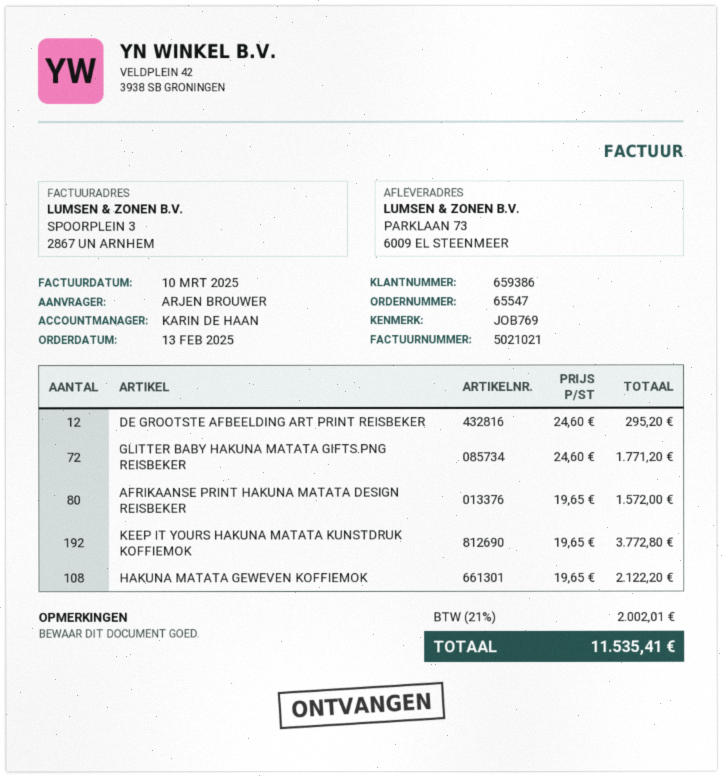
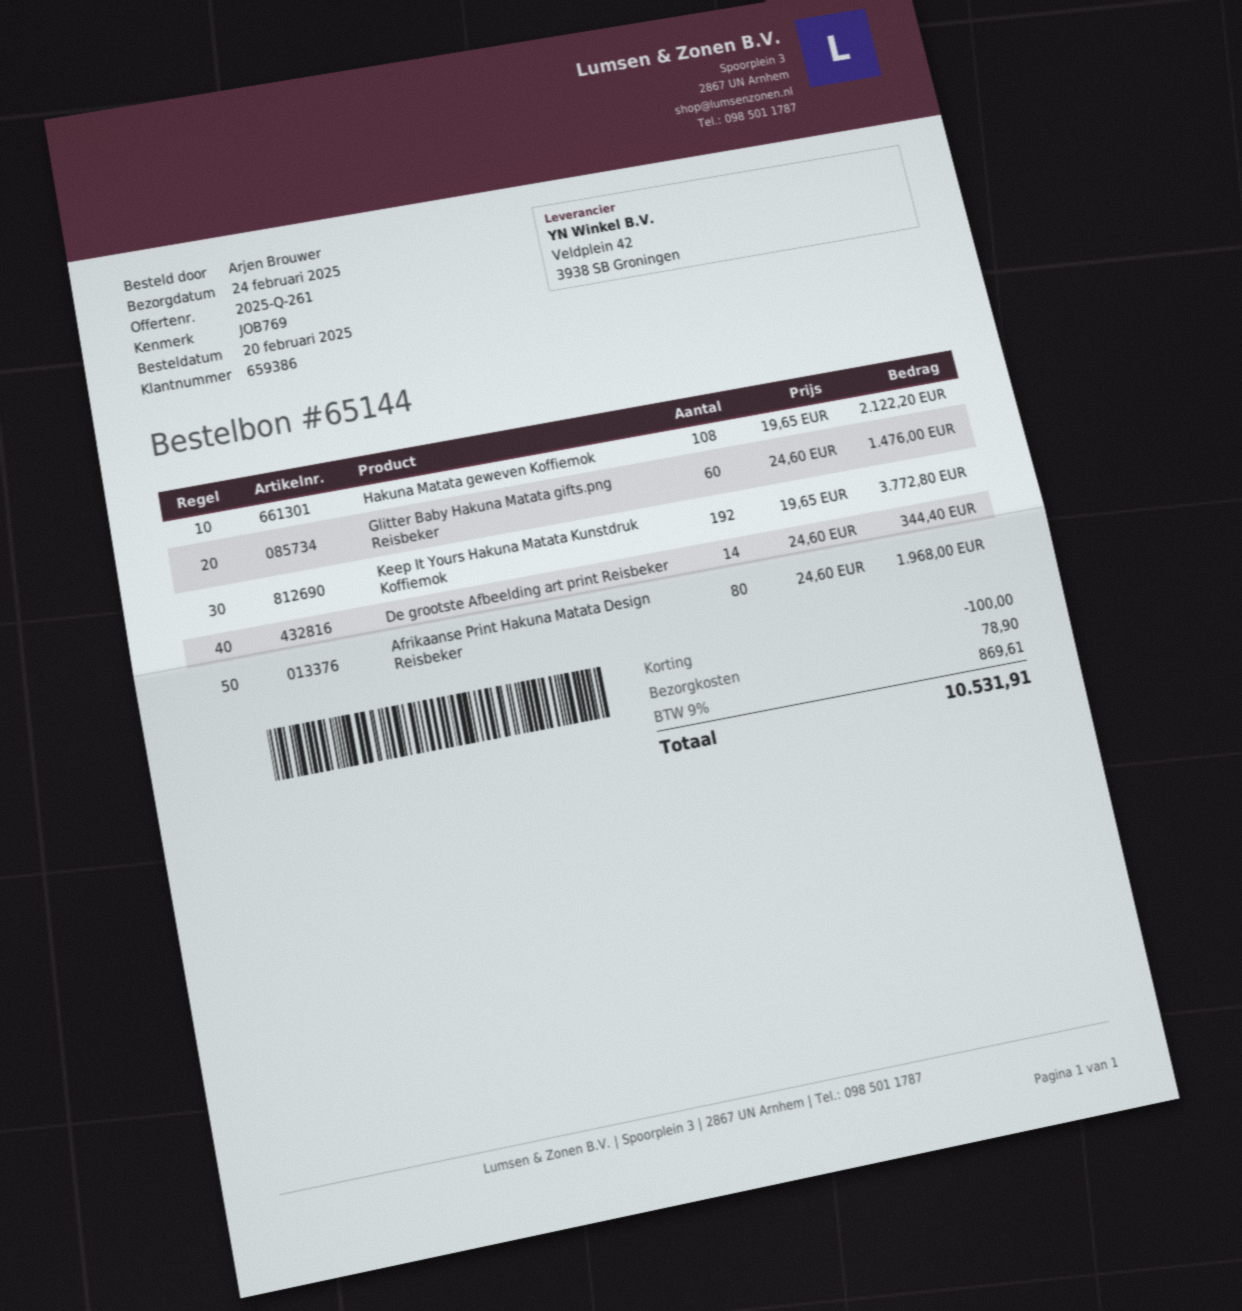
order number: 65547 -> 65144
order date: 2025-02-13 -> 2025-02-20
DE GROOTSTE AFBEELDING ART PRINT REISBEKER: 12 x 24.60 = 295.20 -> 14 x 24.60 = 344.40
GLITTER BABY HAKUNA MATATA GIFTS.PNG REISBEKER: 72 x 24.60 = 1771.20 -> 60 x 24.60 = 1476.00
AFRIKAANSE PRINT HAKUNA MATATA DESIGN REISBEKER: 80 x 19.65 = 1572.00 -> 80 x 24.60 = 1968.00
discount: none -> 100.00
shipping: none -> 78.90
tax: 21% = 2002.01 -> 9% = 869.61
total: 11535.41 -> 10531.91

